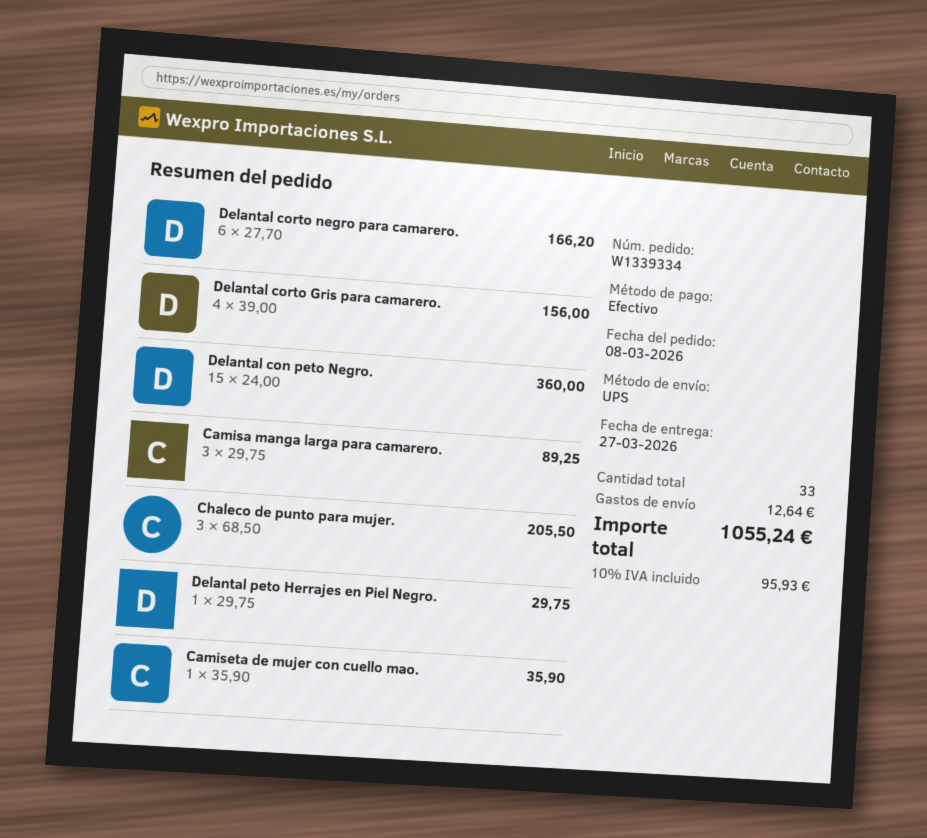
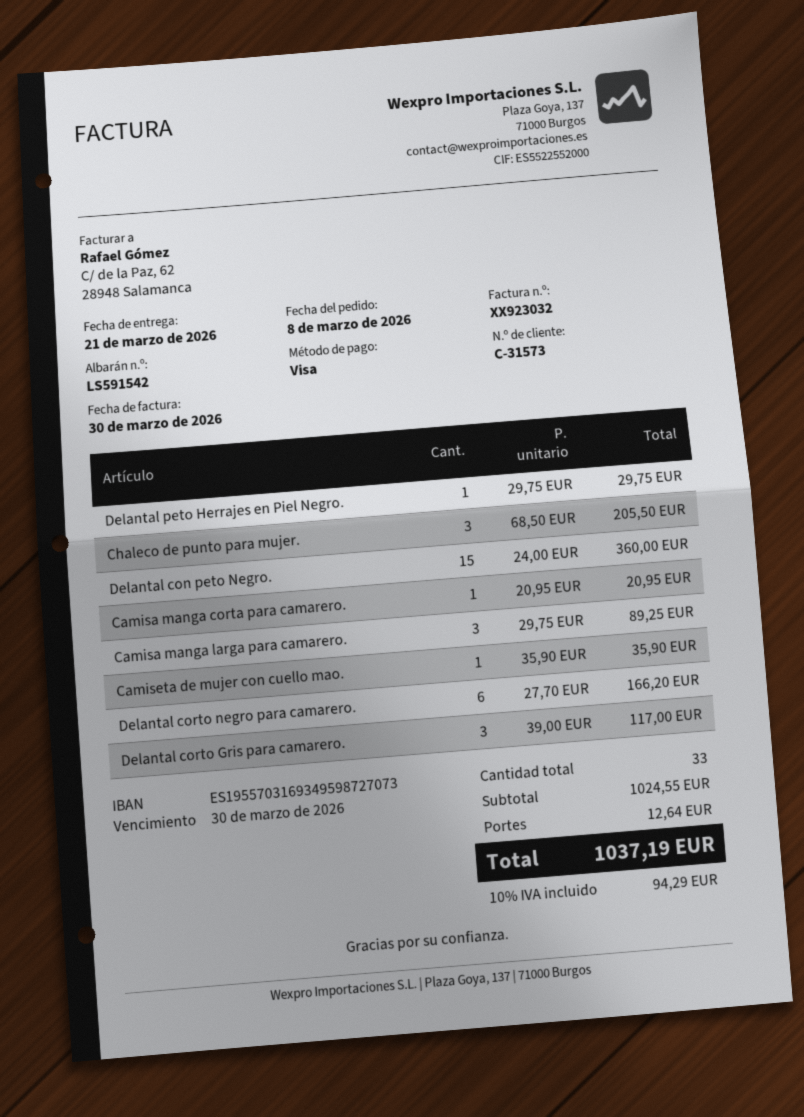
delivery date: 2026-03-27 -> 2026-03-21
payment method: cash -> Visa
Delantal corto Gris para camarero.: 4 x 39.00 = 156.00 -> 3 x 39.00 = 117.00
Camisa manga corta para camarero.: none -> 1 x 20.95 = 20.95
tax: 10% = 95.93 -> 10% = 94.29
total: 1055.24 -> 1037.19

